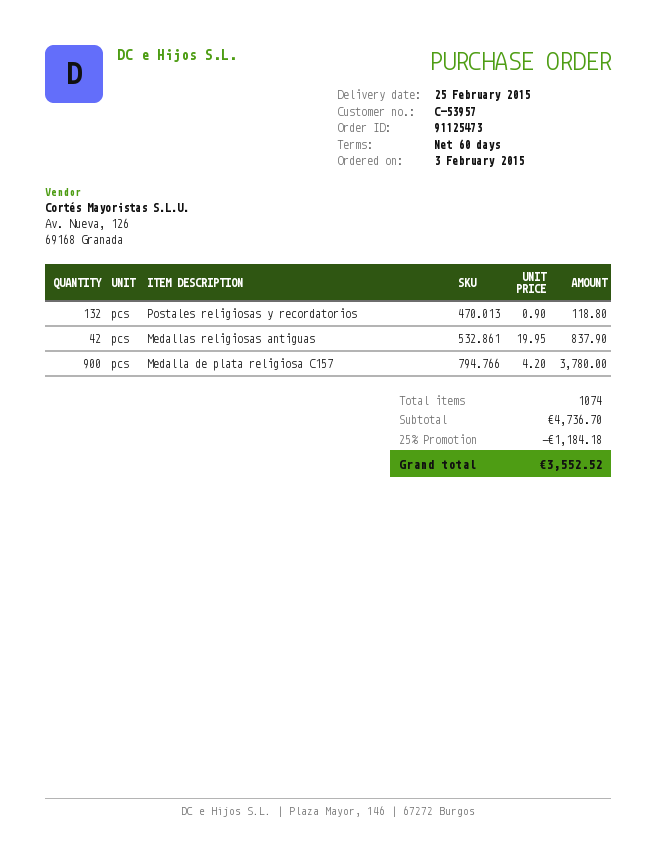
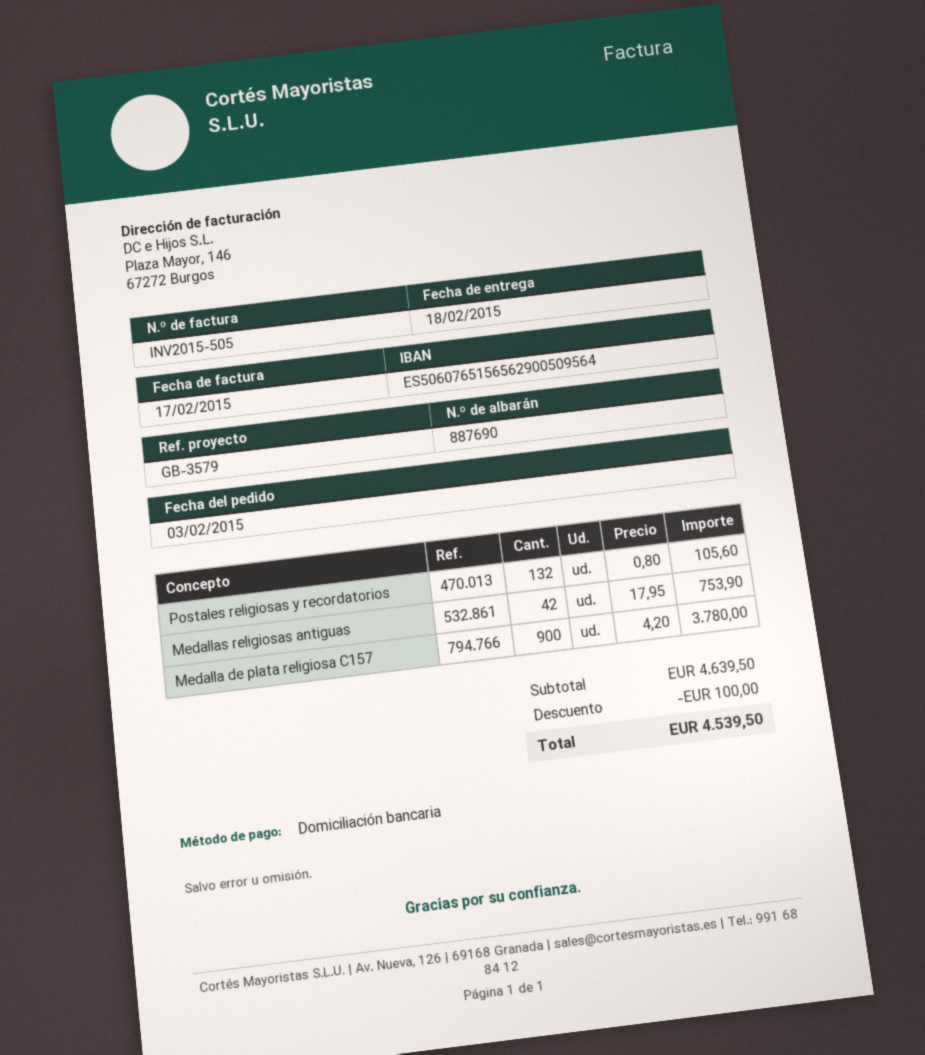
delivery date: 2015-02-25 -> 2015-02-18
Postales religiosas y recordatorios: 132 x 0.90 = 118.80 -> 132 x 0.80 = 105.60
Medallas religiosas antiguas: 42 x 19.95 = 837.90 -> 42 x 17.95 = 753.90
subtotal: 4736.70 -> 4639.50
discount: 1184.18 -> 100.00
total: 3552.52 -> 4539.50

